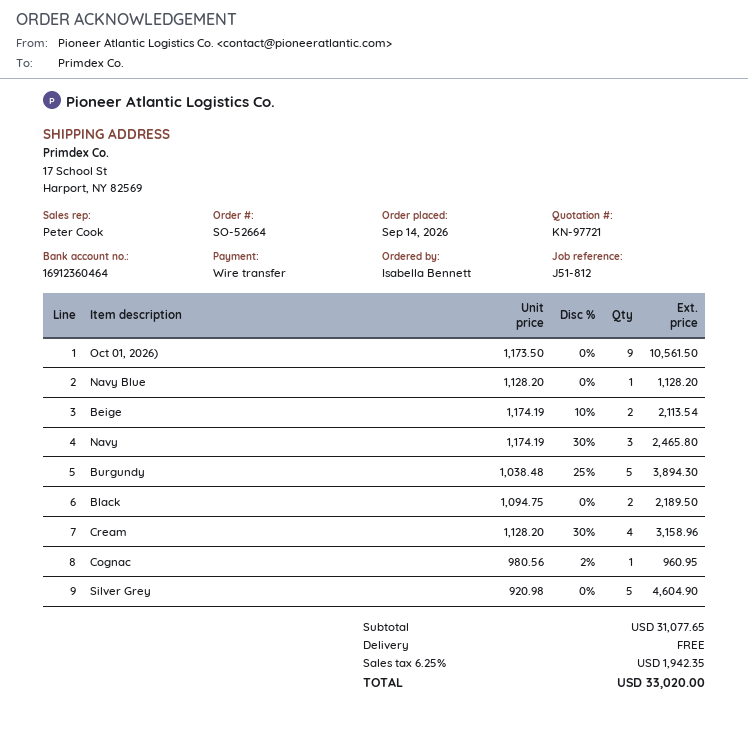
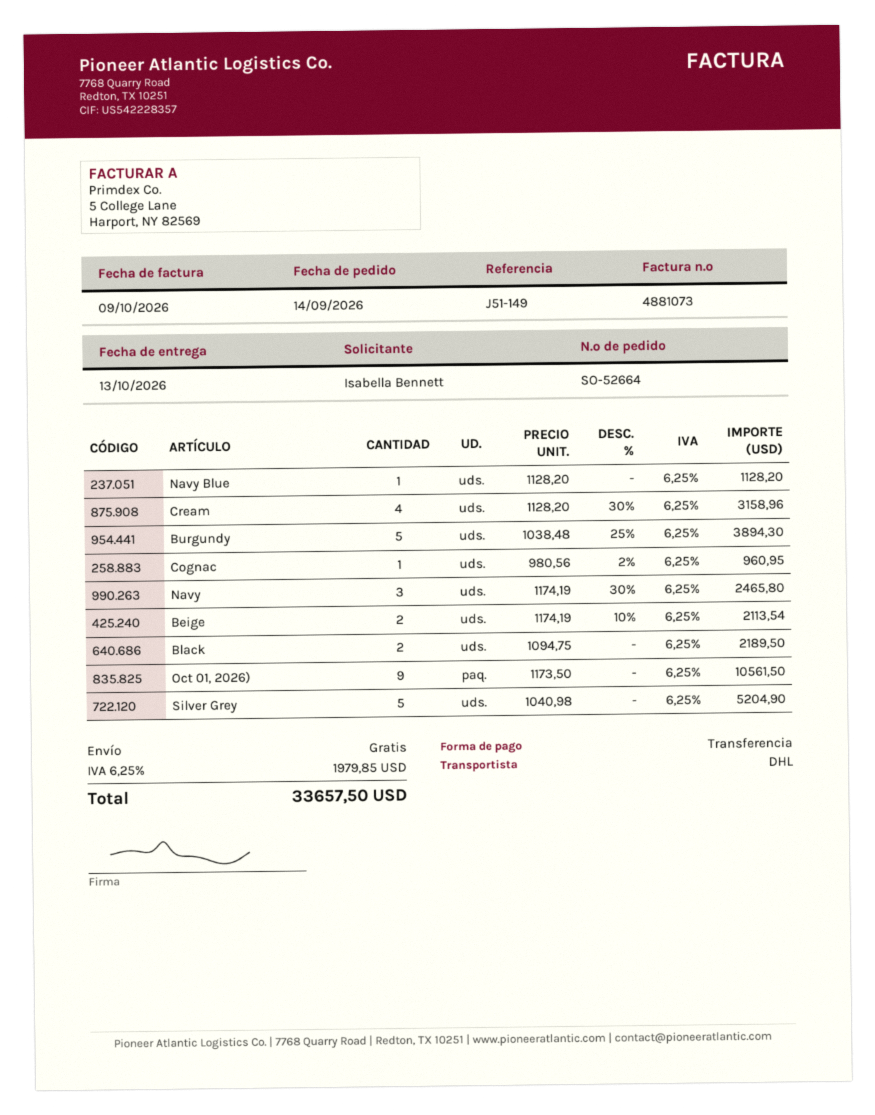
reference: J51-812 -> J51-149
Silver Grey: 5 x 920.98 = 4604.90 -> 5 x 1040.98 = 5204.90
tax: 6.25% = 1942.35 -> 6.25% = 1979.85
total: 33020.00 -> 33657.50

